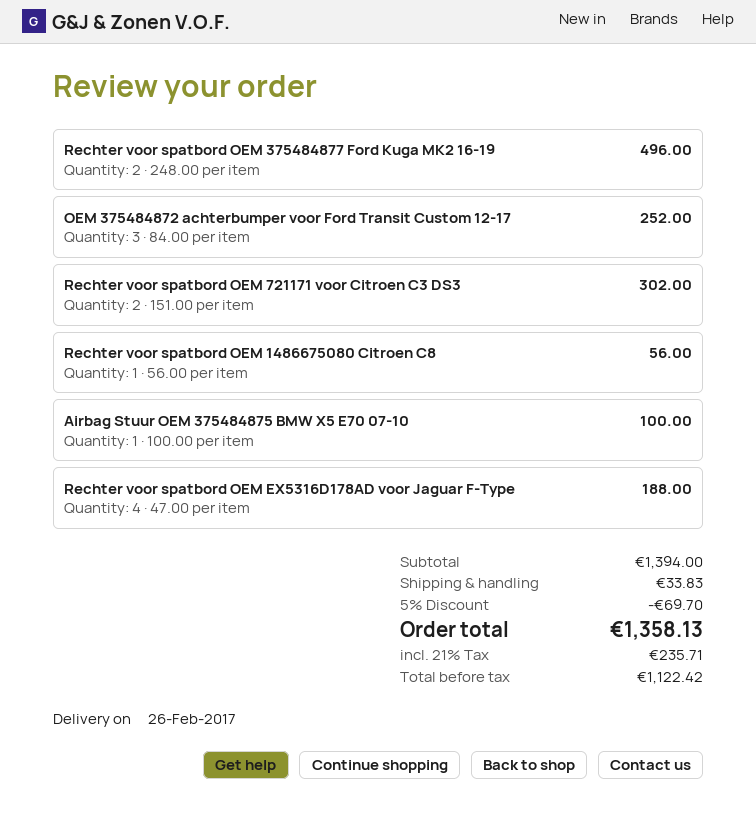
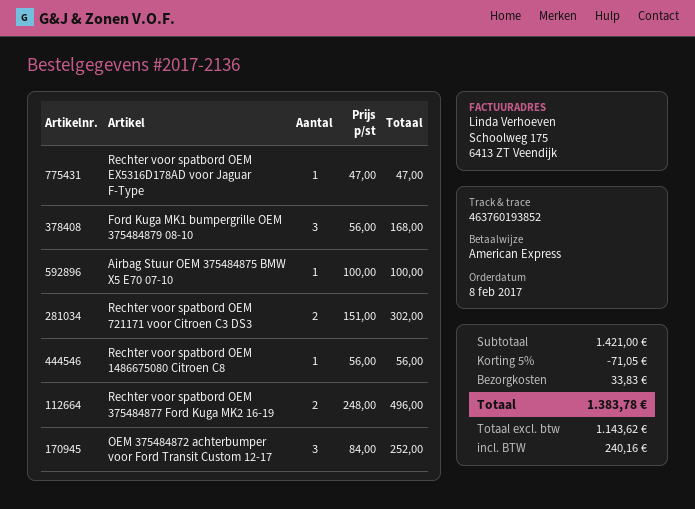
Rechter voor spatbord OEM EX5316D178AD voor Jaguar F-Type: 4 x 47.00 = 188.00 -> 1 x 47.00 = 47.00
Ford Kuga MK1 bumpergrille OEM 375484879 08-10: none -> 3 x 56.00 = 168.00
subtotal: 1394.00 -> 1421.00
discount: 5% = 69.70 -> 5% = 71.05
net: 1122.42 -> 1143.62
tax: 235.71 -> 240.16
total: 1358.13 -> 1383.78

